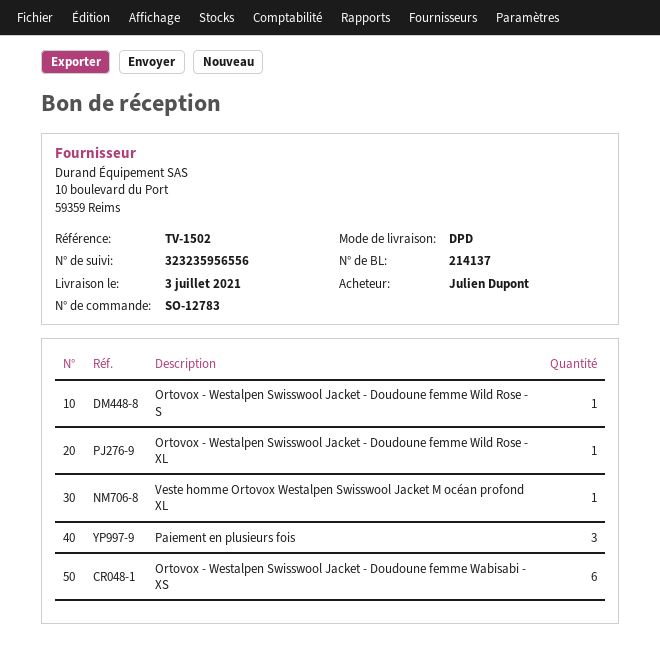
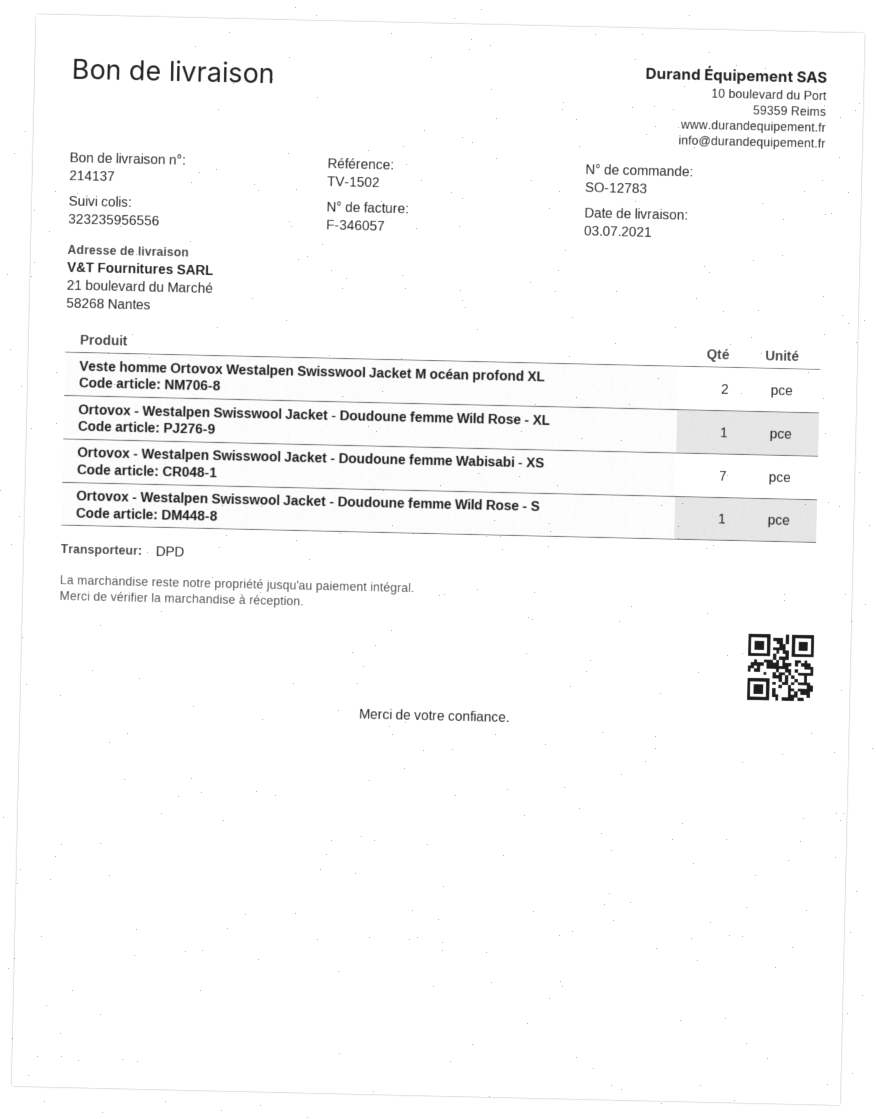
Veste homme Ortovox Westalpen Swisswool Jacket M océan profond XL: 1 -> 2
Paiement en plusieurs fois: 3 -> none
Ortovox - Westalpen Swisswool Jacket - Doudoune femme Wabisabi - XS: 6 -> 7

